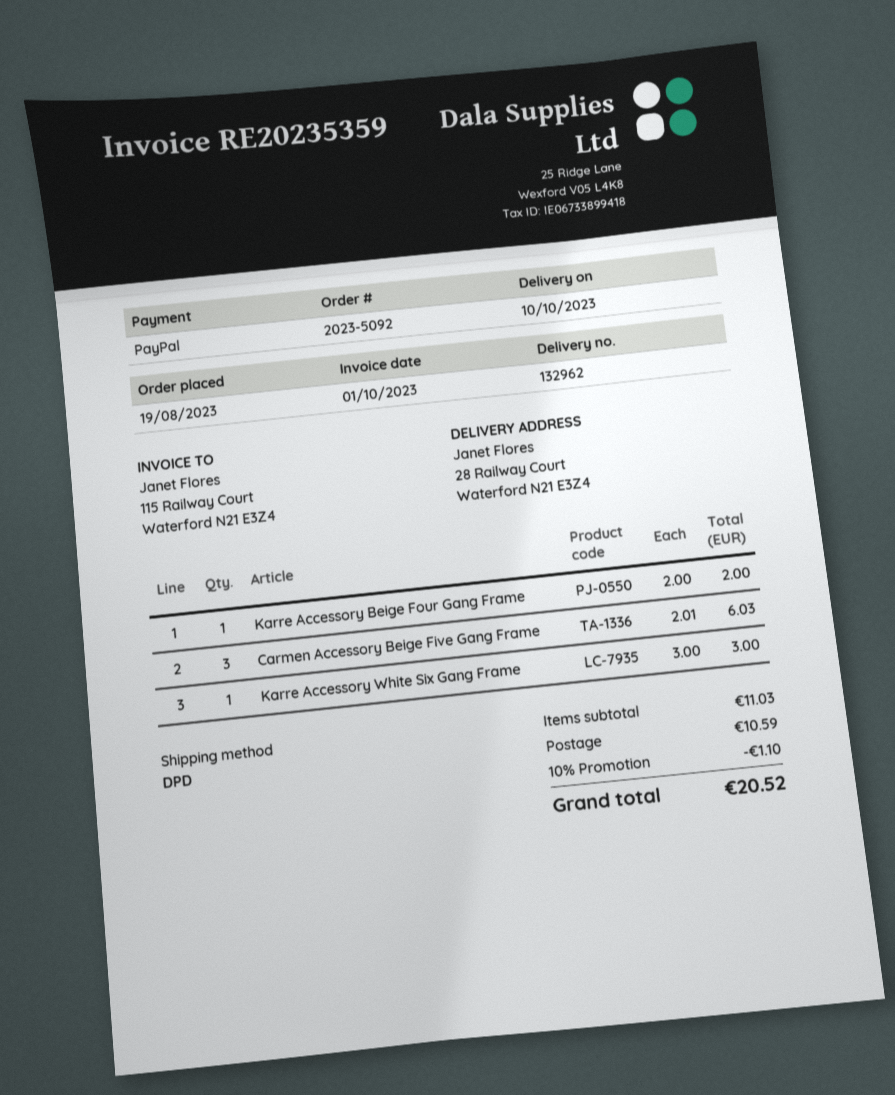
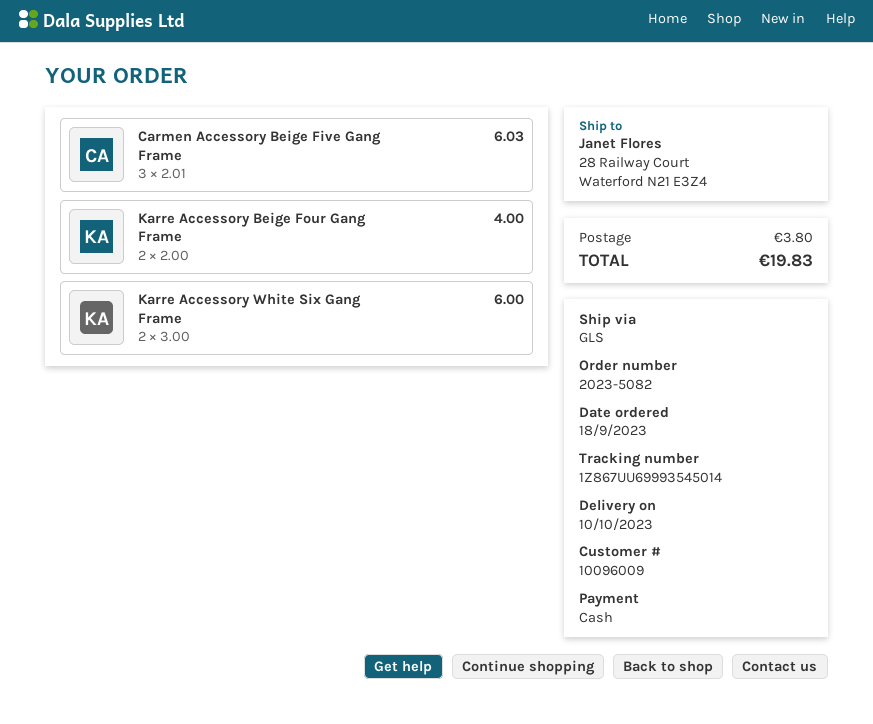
order number: 2023-5092 -> 2023-5082
order date: 2023-08-19 -> 2023-09-18
payment method: PayPal -> cash
shipping method: DPD -> GLS
Karre Accessory Beige Four Gang Frame: 1 x 2.00 = 2.00 -> 2 x 2.00 = 4.00
Karre Accessory White Six Gang Frame: 1 x 3.00 = 3.00 -> 2 x 3.00 = 6.00
discount: 10% = 1.10 -> none
shipping: 10.59 -> 3.80
total: 20.52 -> 19.83

